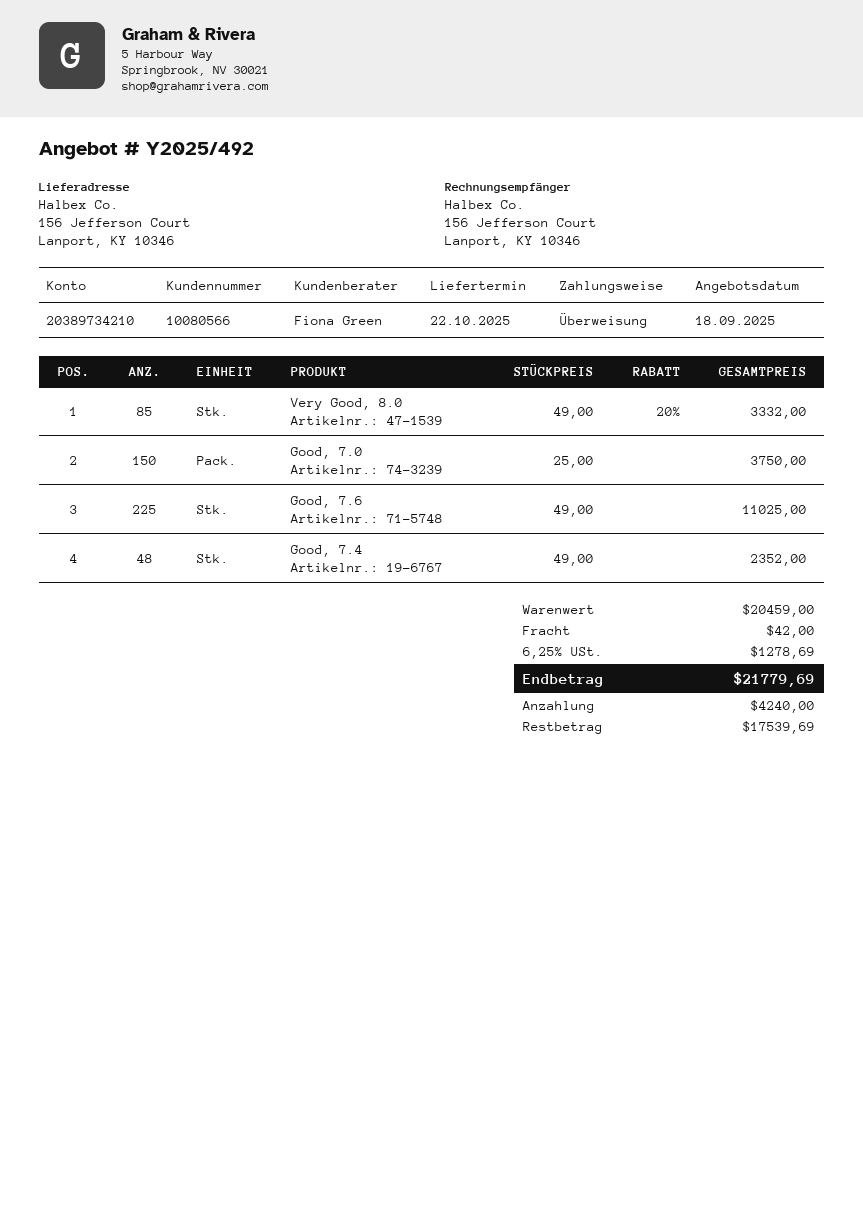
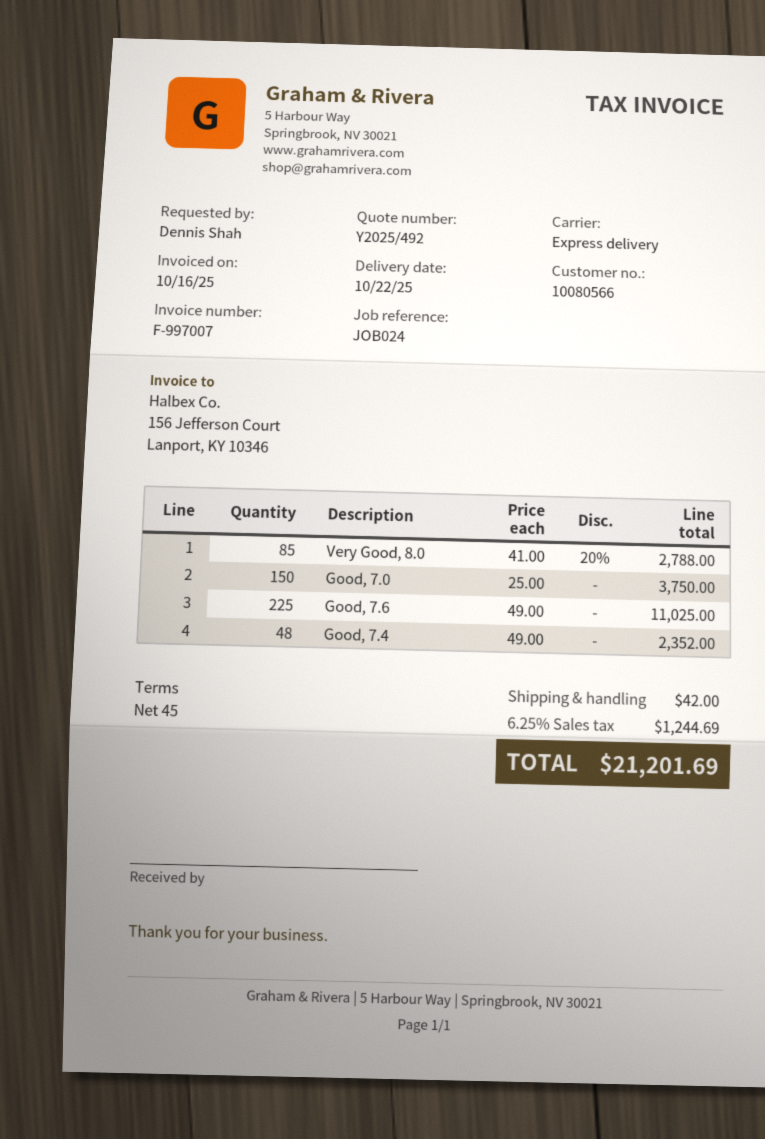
Very Good, 8.0: 85 x 49.00 - 20% = 3332.00 -> 85 x 41.00 - 20% = 2788.00
tax: 6.25% = 1278.69 -> 6.25% = 1244.69
total: 21779.69 -> 21201.69

